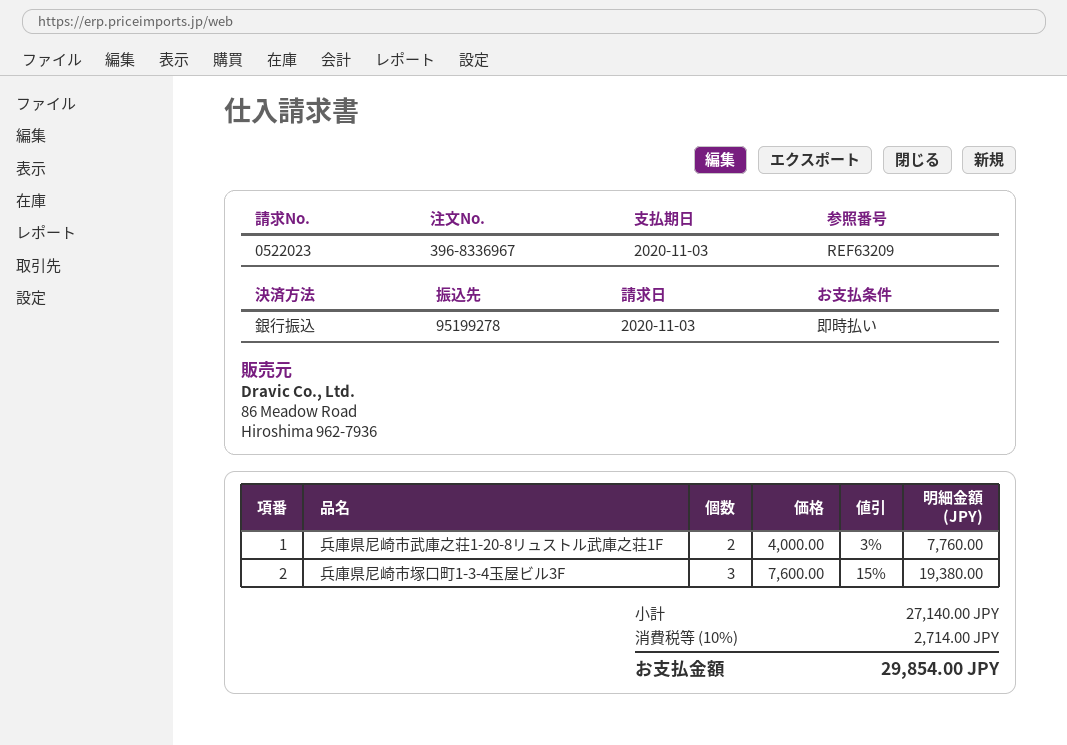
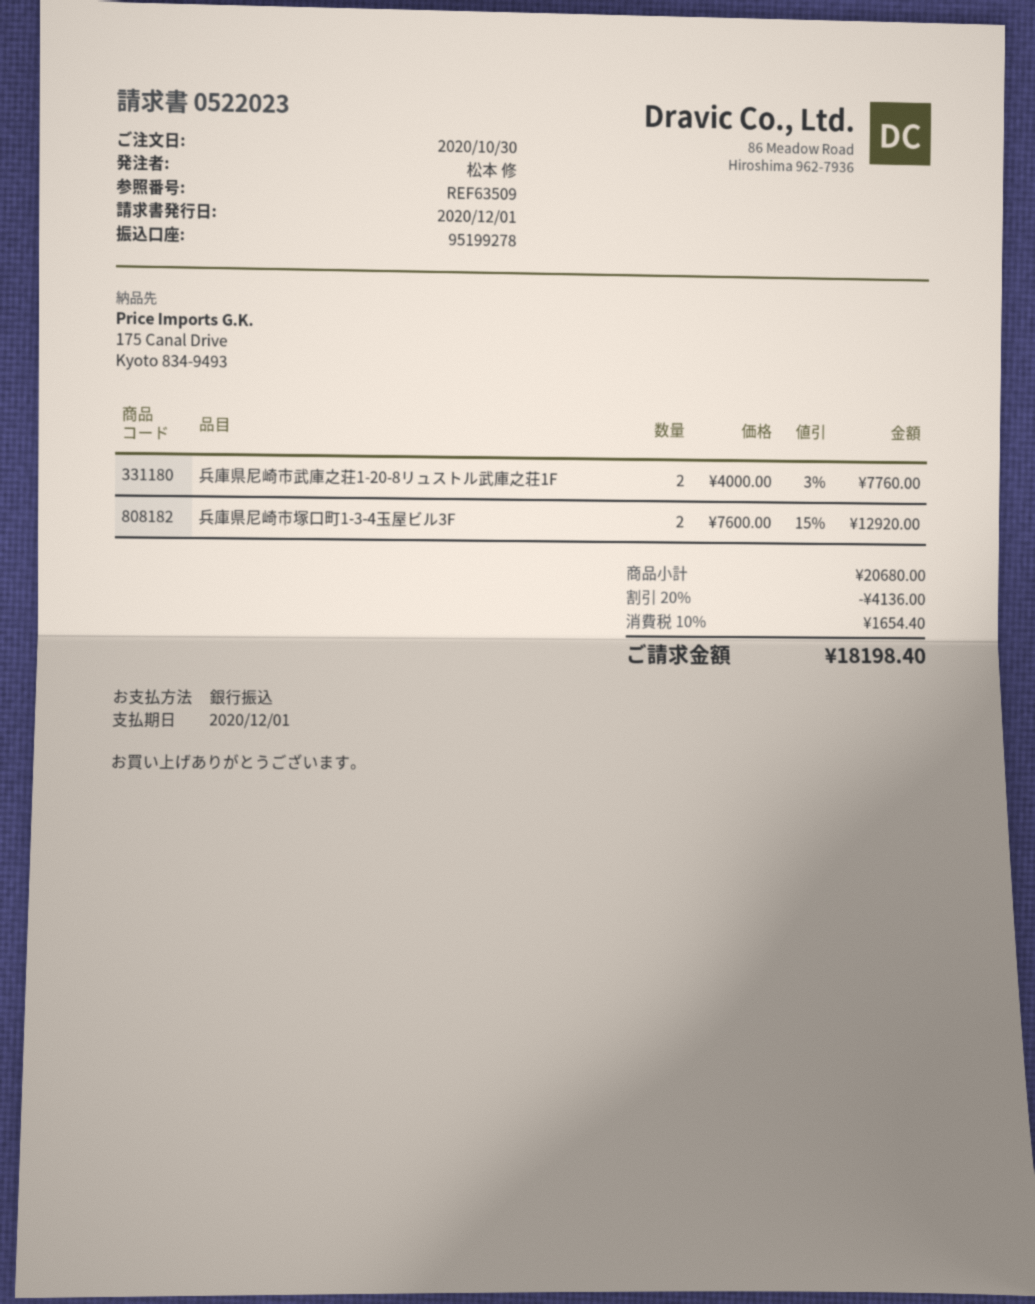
invoice date: 2020-11-03 -> 2020-12-01
due date: 2020-11-03 -> 2020-12-01
reference: REF63209 -> REF63509
兵庫県尼崎市塚口町1-3-4玉屋ビル3F: 3 x 7600.00 - 15% = 19380.00 -> 2 x 7600.00 - 15% = 12920.00
subtotal: 27140.00 -> 20680.00
discount: none -> 20% = 4136.00
tax: 10% = 2714.00 -> 10% = 1654.40
total: 29854.00 -> 18198.40

